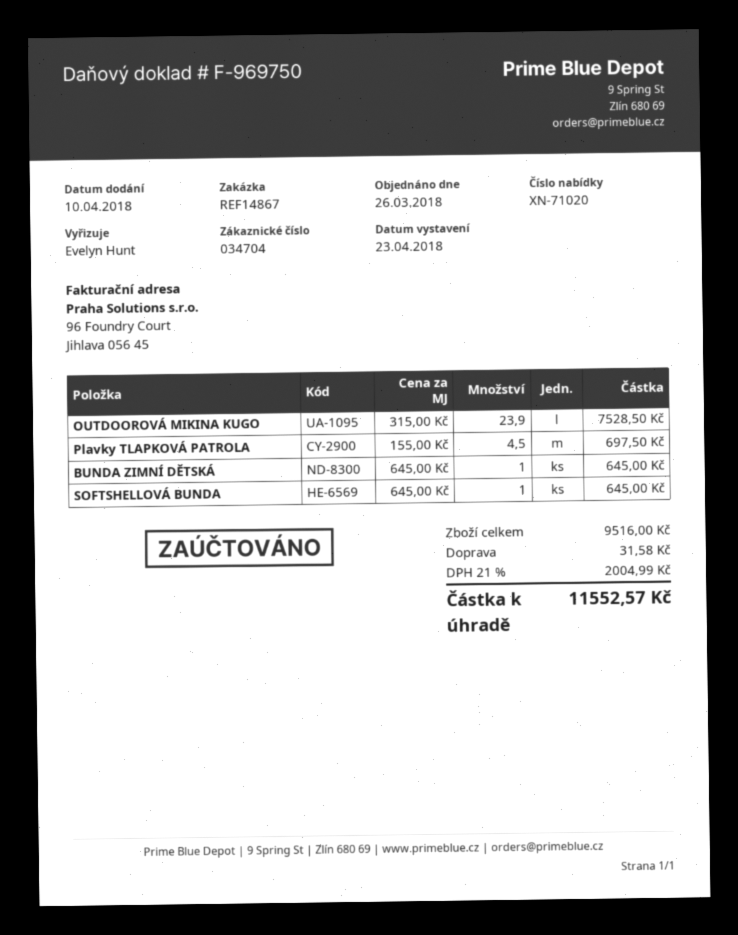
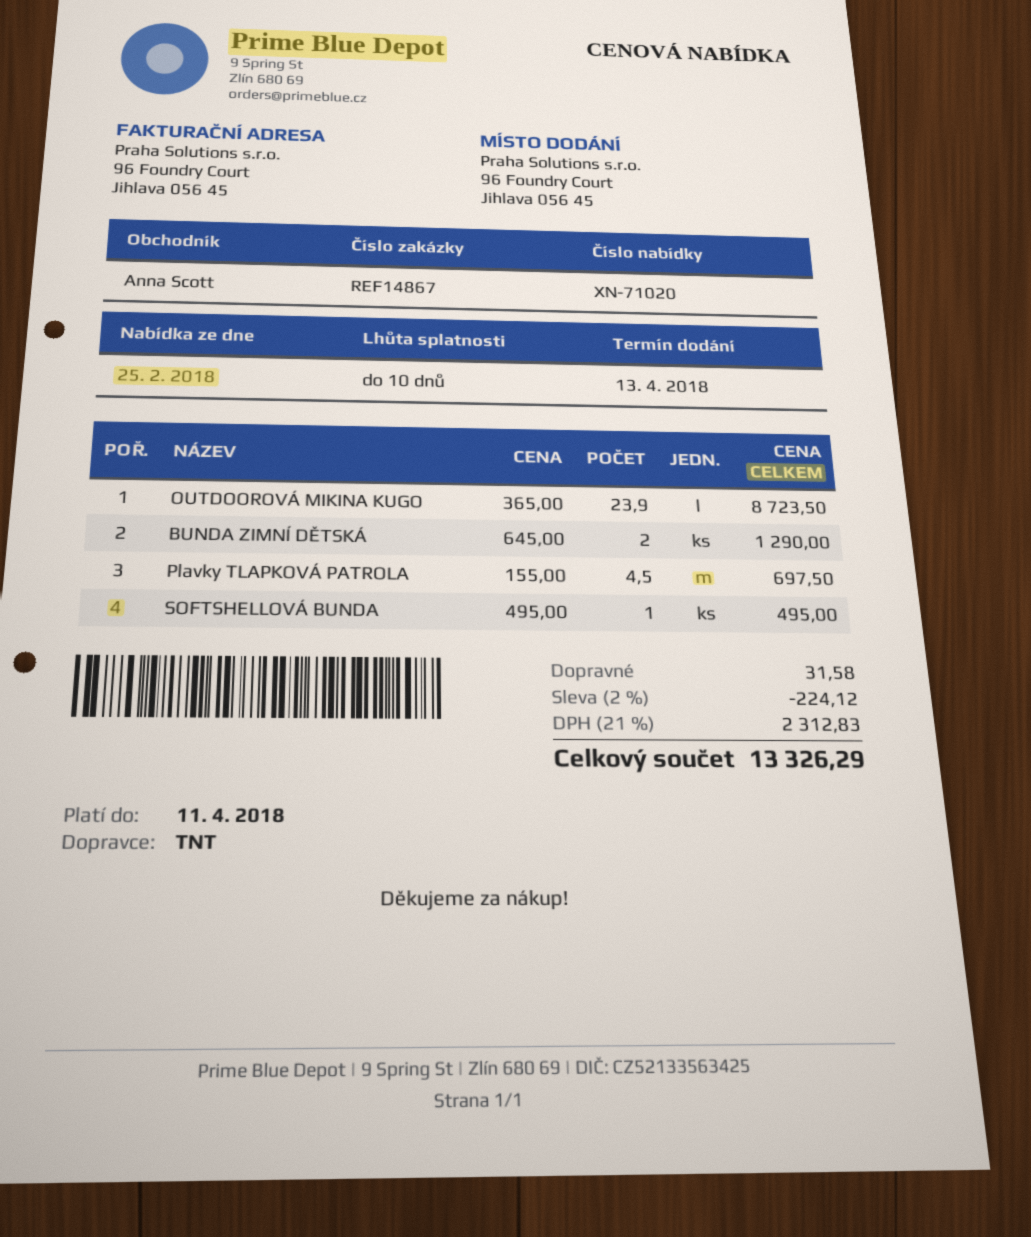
delivery date: 2018-04-10 -> 2018-04-13
sales rep: Evelyn Hunt -> Anna Scott
OUTDOOROVÁ MIKINA KUGO: 23.9 x 315.00 = 7528.50 -> 23.9 x 365.00 = 8723.50
BUNDA ZIMNÍ DĚTSKÁ: 1 x 645.00 = 645.00 -> 2 x 645.00 = 1290.00
SOFTSHELLOVÁ BUNDA: 1 x 645.00 = 645.00 -> 1 x 495.00 = 495.00
discount: none -> 2% = 224.12
tax: 21% = 2004.99 -> 21% = 2312.83
total: 11552.57 -> 13326.29

